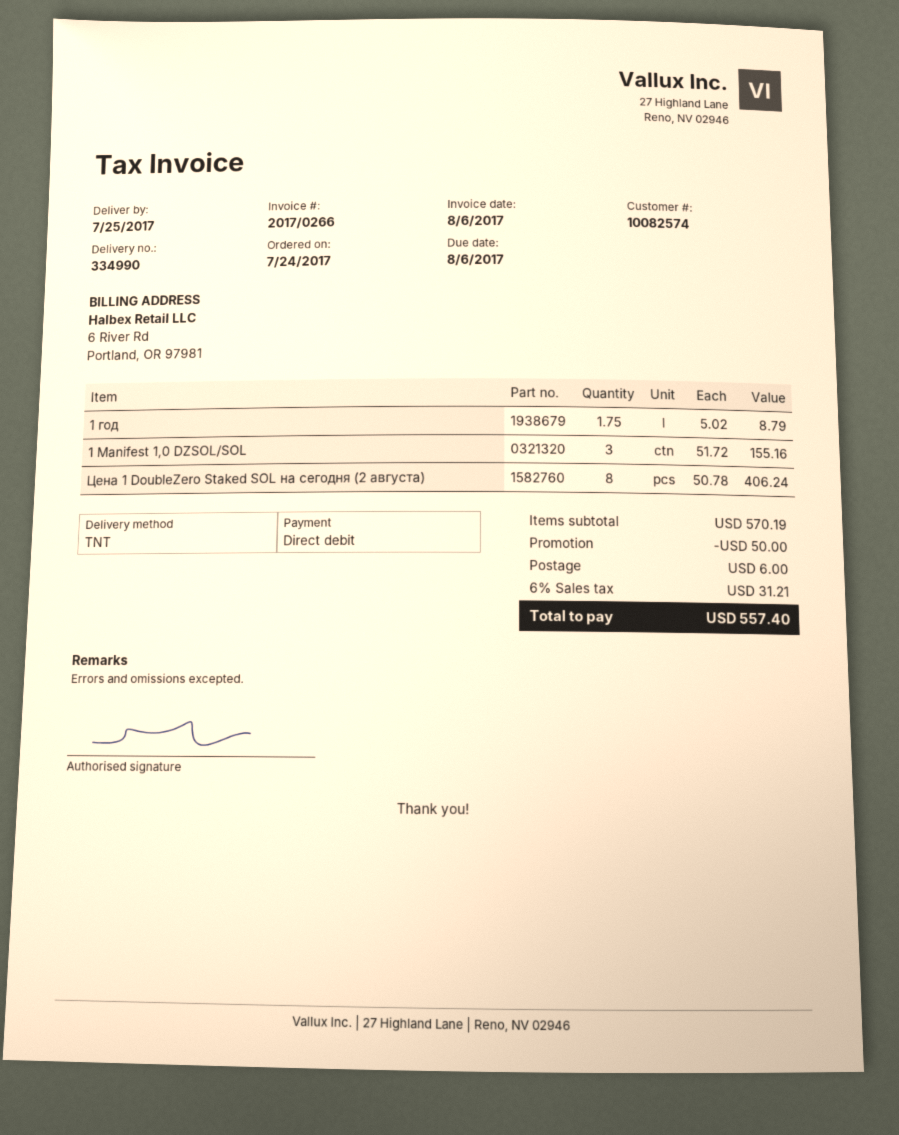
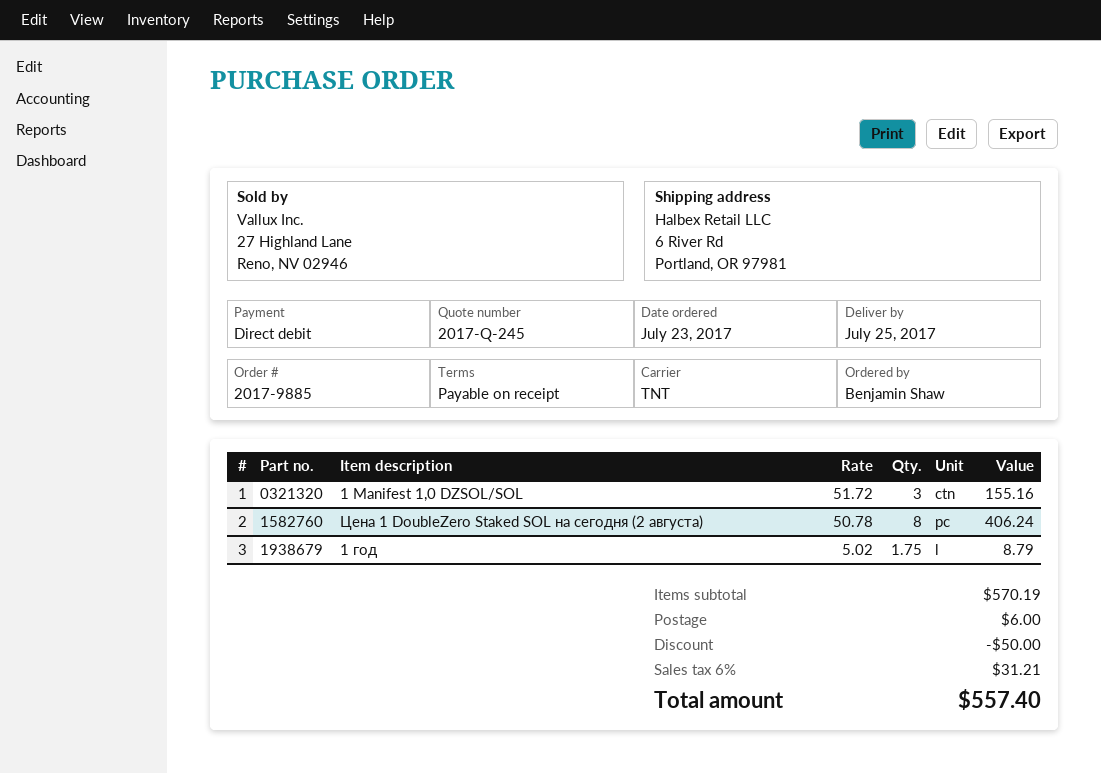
order date: 2017-07-24 -> 2017-07-23

